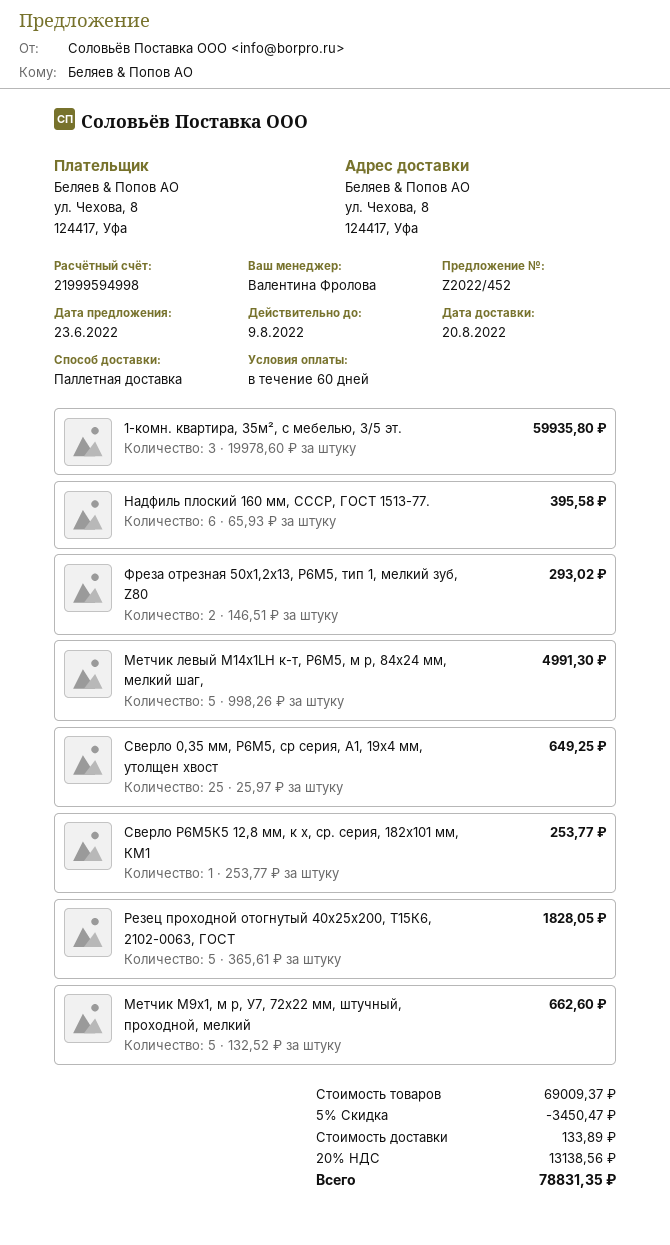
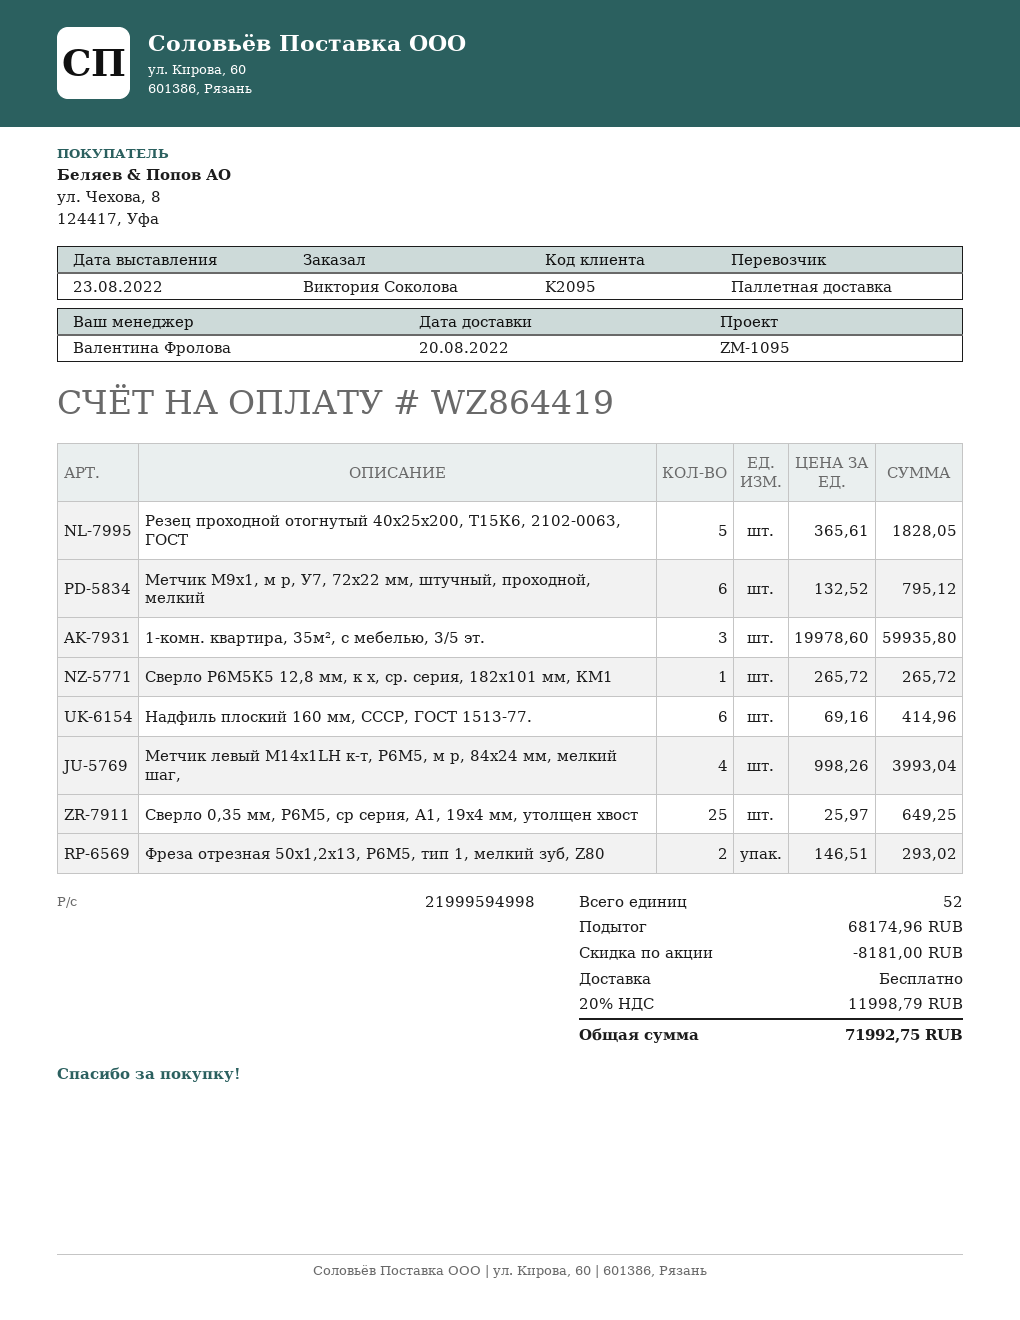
Надфиль плоский 160 мм, СССР, ГОСТ 1513-77.: 6 x 65.93 = 395.58 -> 6 x 69.16 = 414.96
Метчик левый М14х1LH к-т, Р6М5, м р, 84х24 мм, мелкий шаг,: 5 x 998.26 = 4991.30 -> 4 x 998.26 = 3993.04
Сверло Р6М5К5 12,8 мм, к х, ср. серия, 182х101 мм, КМ1: 1 x 253.77 = 253.77 -> 1 x 265.72 = 265.72
Метчик М9х1, м р, У7, 72х22 мм, штучный, проходной, мелкий: 5 x 132.52 = 662.60 -> 6 x 132.52 = 795.12
subtotal: 69009.37 -> 68174.96
discount: 3450.47 -> 8181.00
shipping: 133.89 -> 0.00
tax: 20% = 13138.56 -> 20% = 11998.79
total: 78831.35 -> 71992.75

